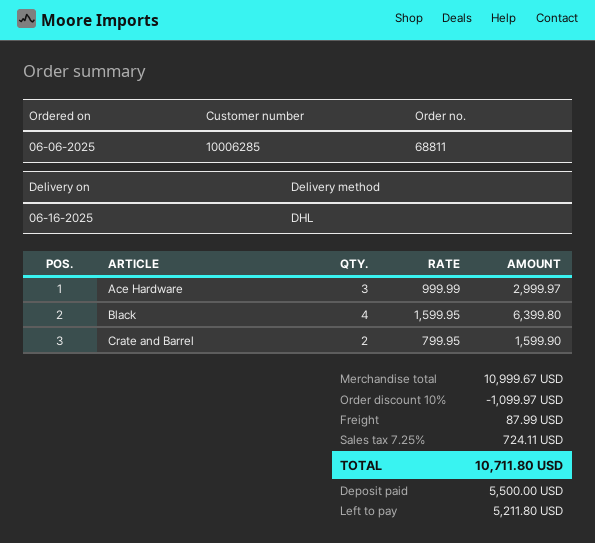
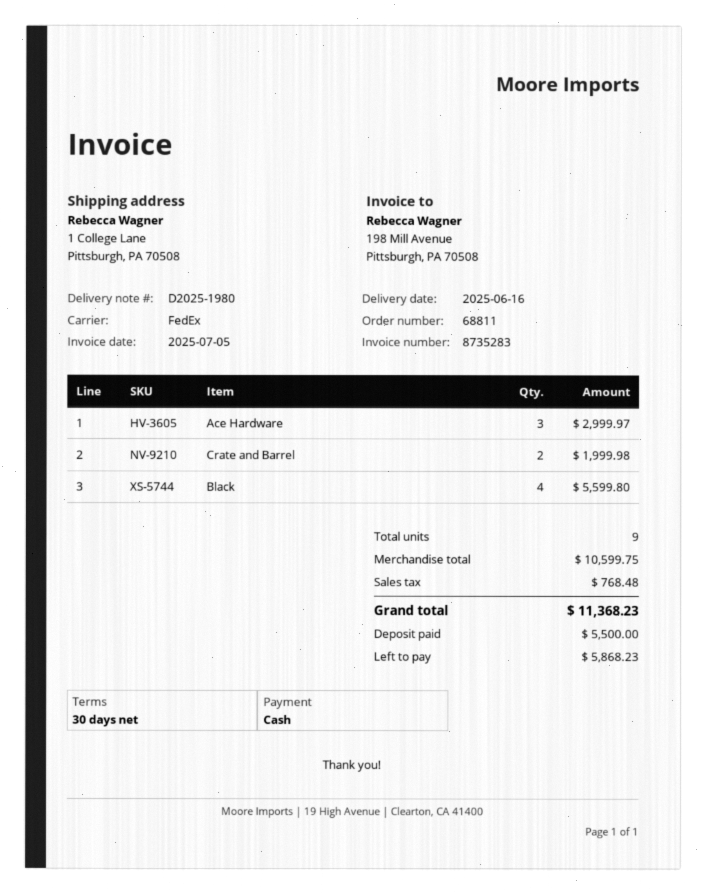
shipping method: DHL -> FedEx
Black: 4 for 6399.80 -> 4 for 5599.80
Crate and Barrel: 2 for 1599.90 -> 2 for 1999.98
subtotal: 10999.67 -> 10599.75
discount: 10% = 1099.97 -> none
shipping: 87.99 -> none
tax: 724.11 -> 768.48
total: 10711.80 -> 11368.23
balance: 5211.80 -> 5868.23

